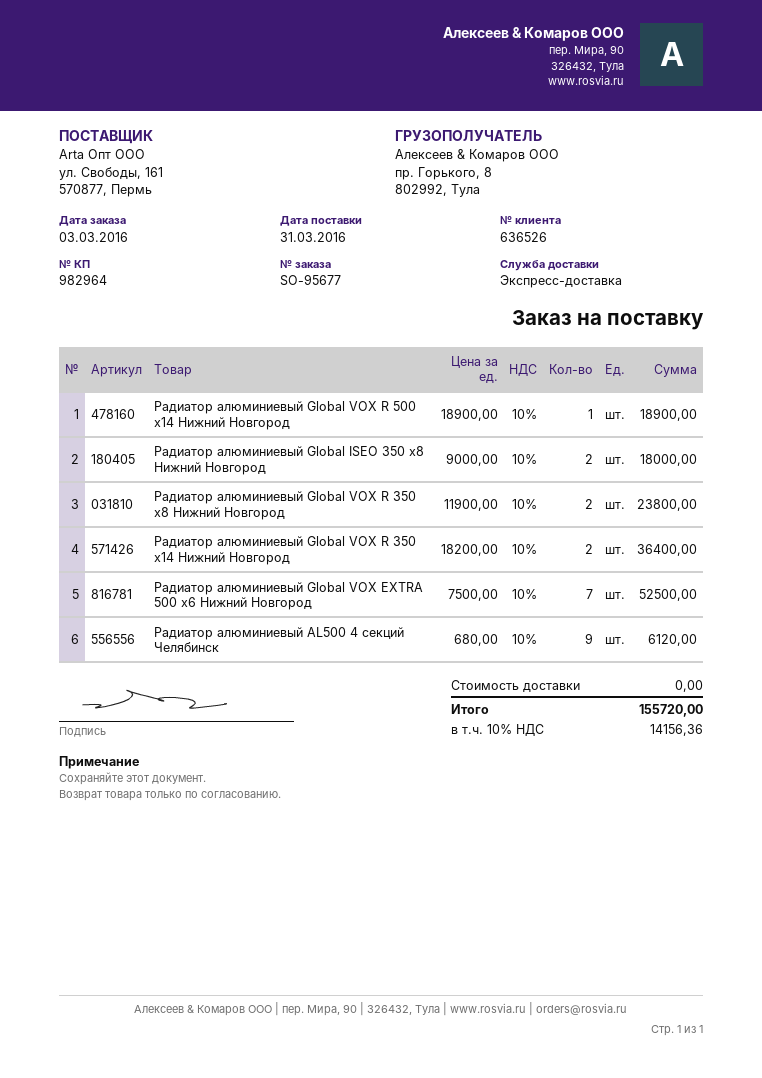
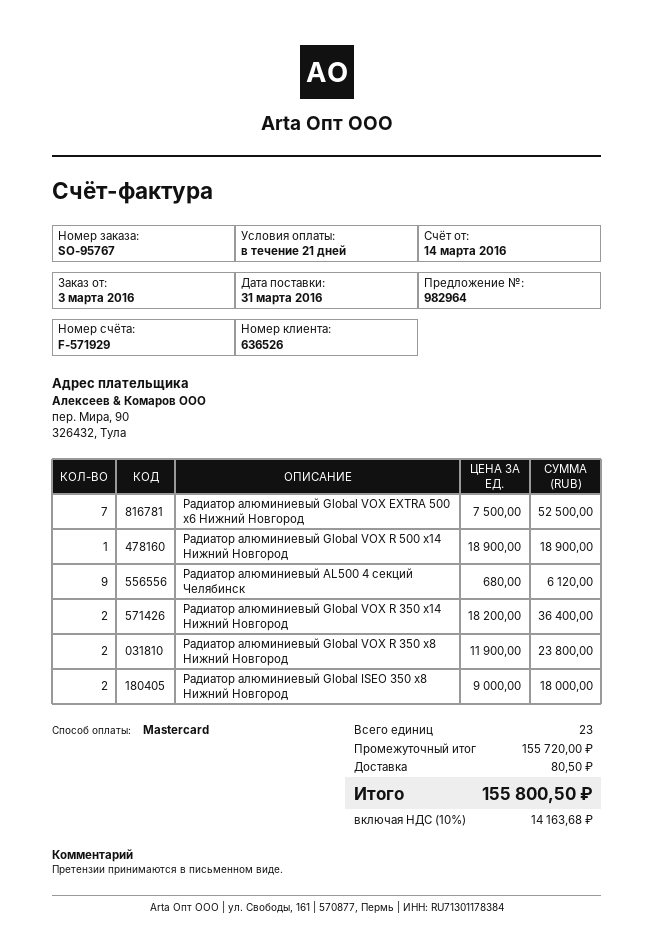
order number: SO-95677 -> SO-95767
shipping: 0.00 -> 80.50
tax: 10% = 14156.36 -> 10% = 14163.68
total: 155720.00 -> 155800.50

